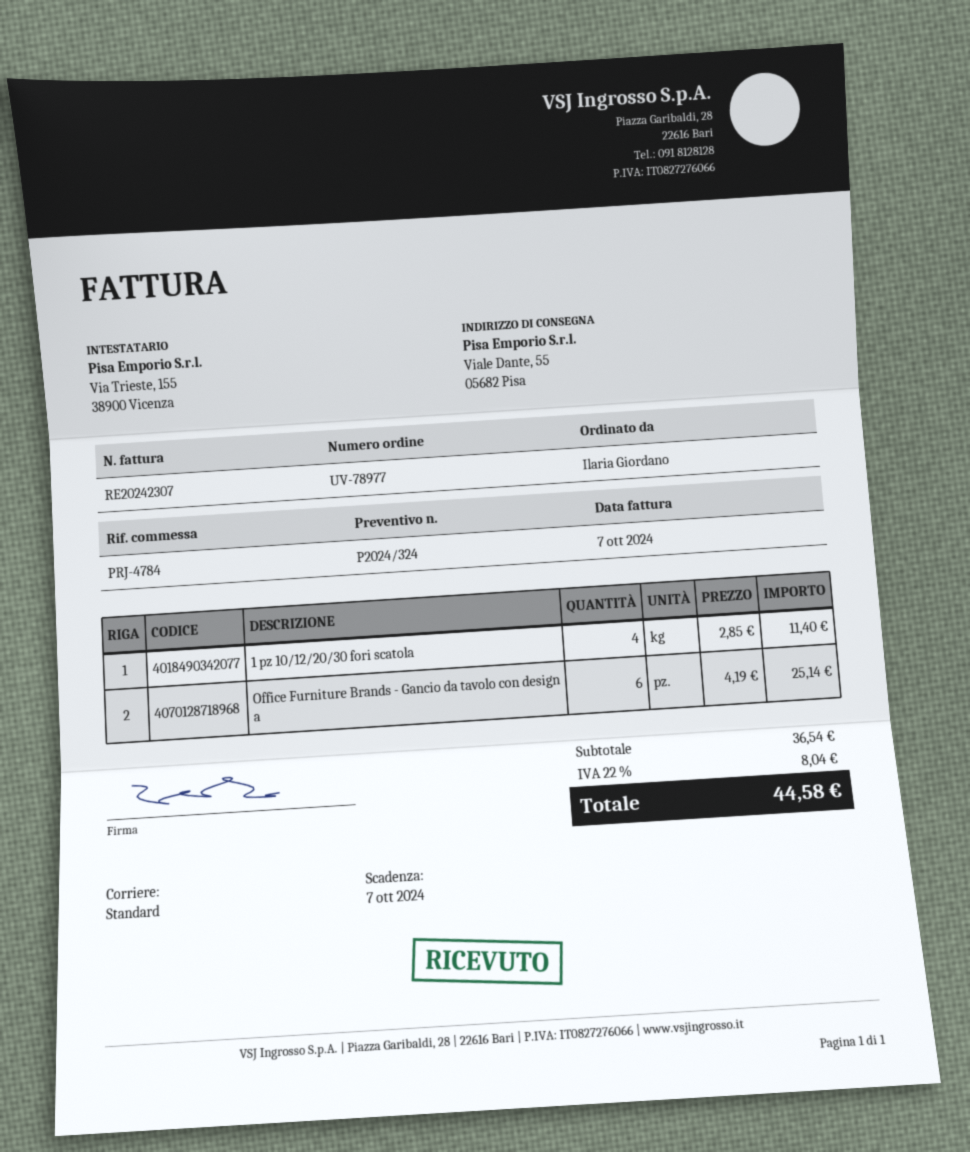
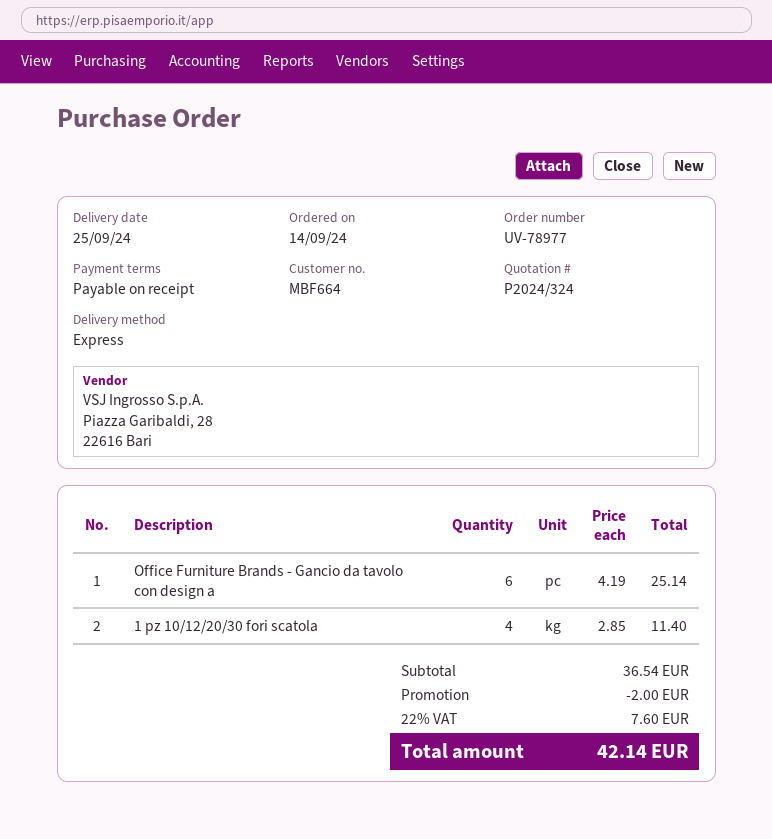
shipping method: standard -> express
discount: none -> 2.00
tax: 22% = 8.04 -> 22% = 7.60
total: 44.58 -> 42.14

